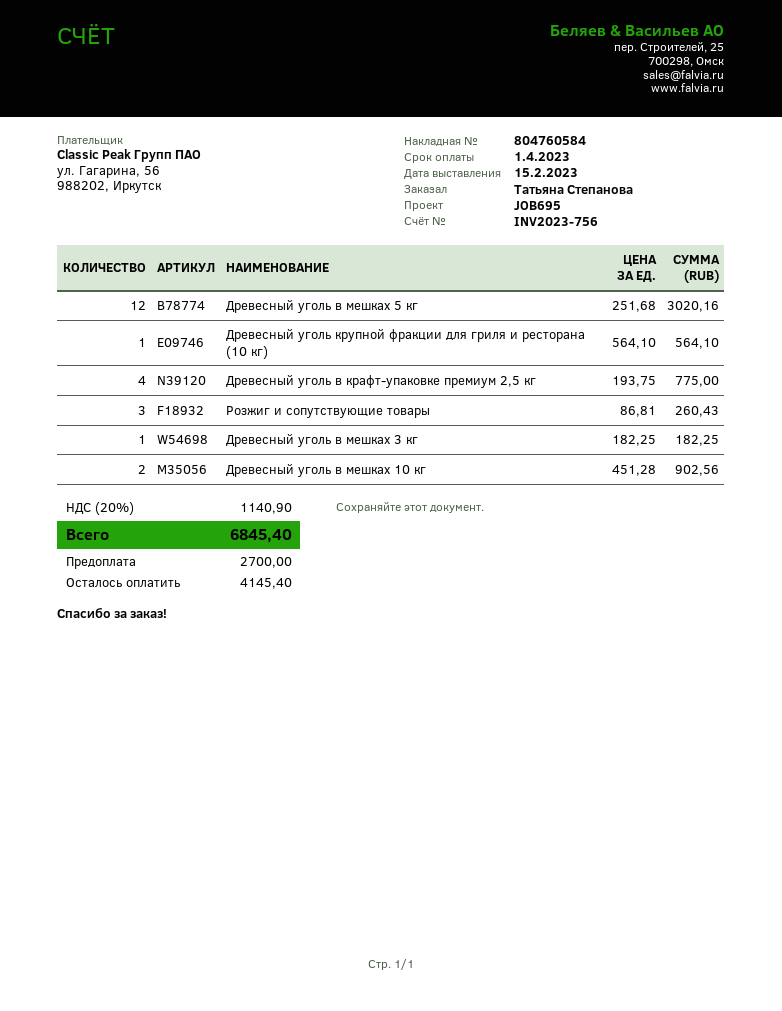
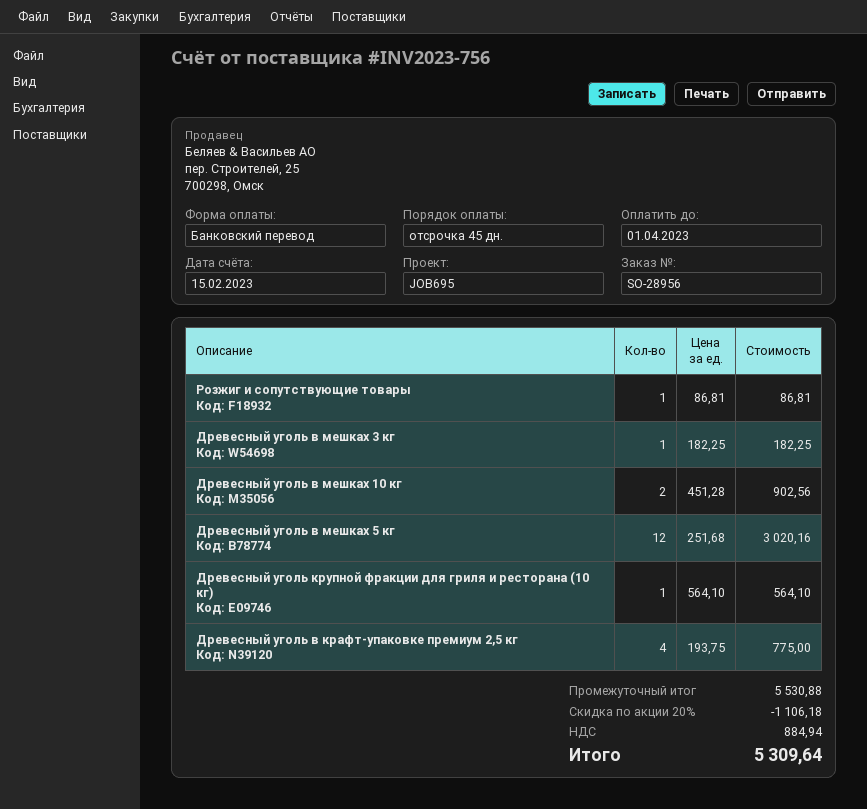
Розжиг и сопутствующие товары: 3 x 86.81 = 260.43 -> 1 x 86.81 = 86.81
discount: none -> 20% = 1106.18
tax: 1140.90 -> 884.94
total: 6845.40 -> 5309.64

